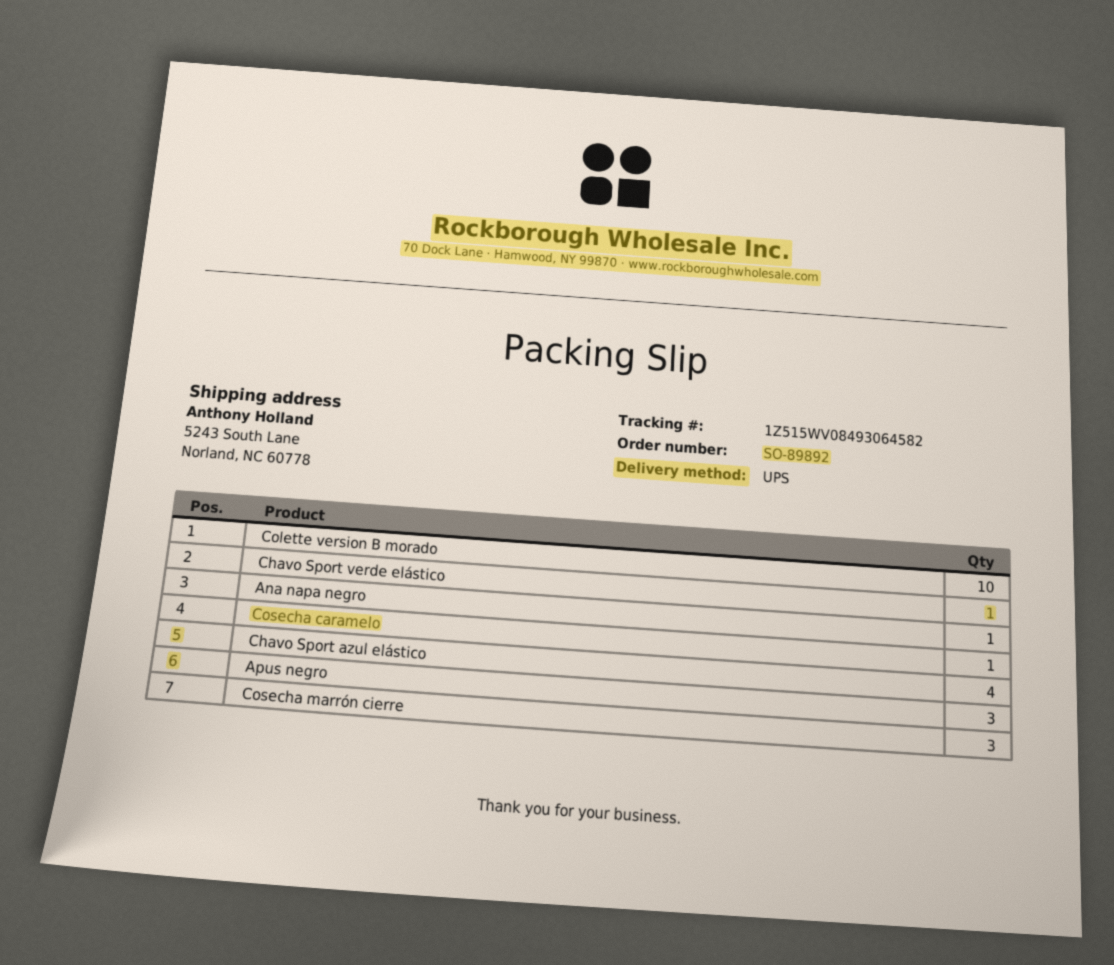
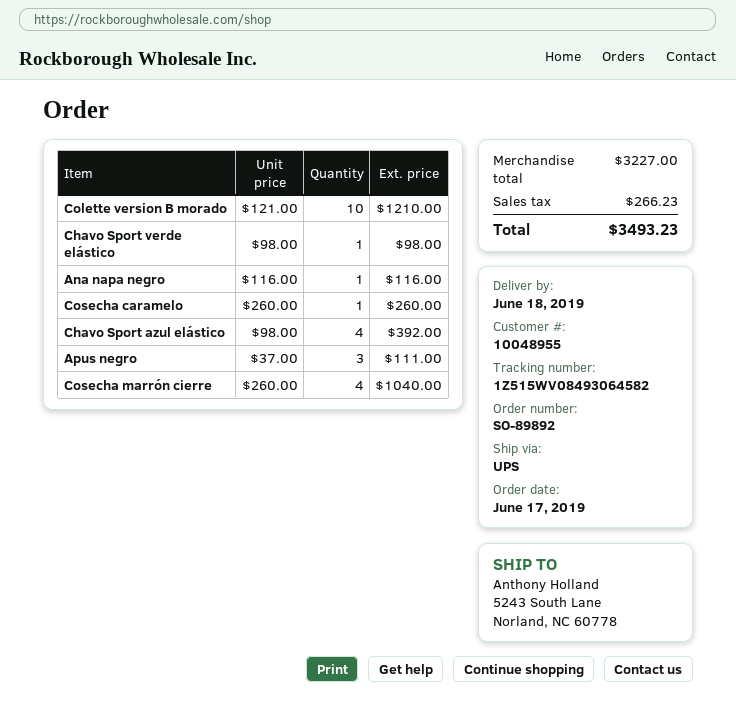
Cosecha marrón cierre: 3 -> 4

